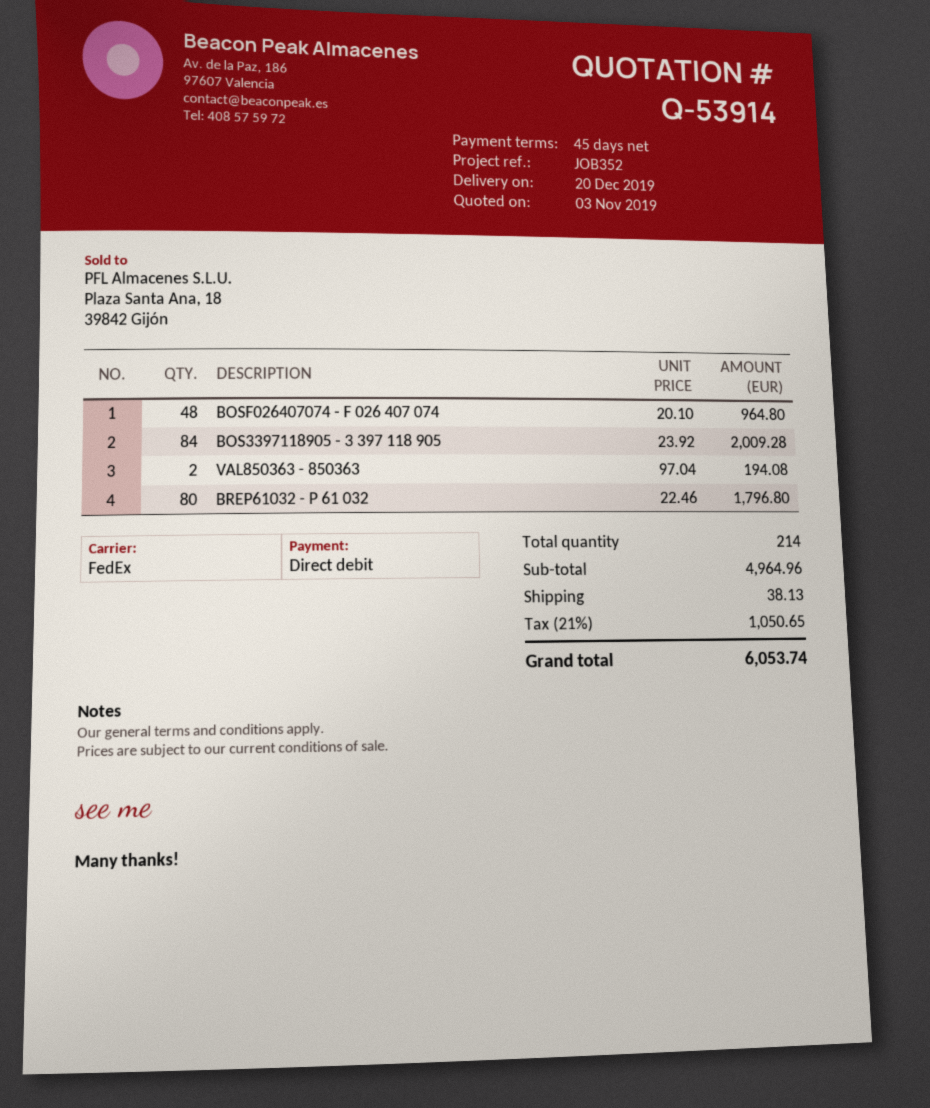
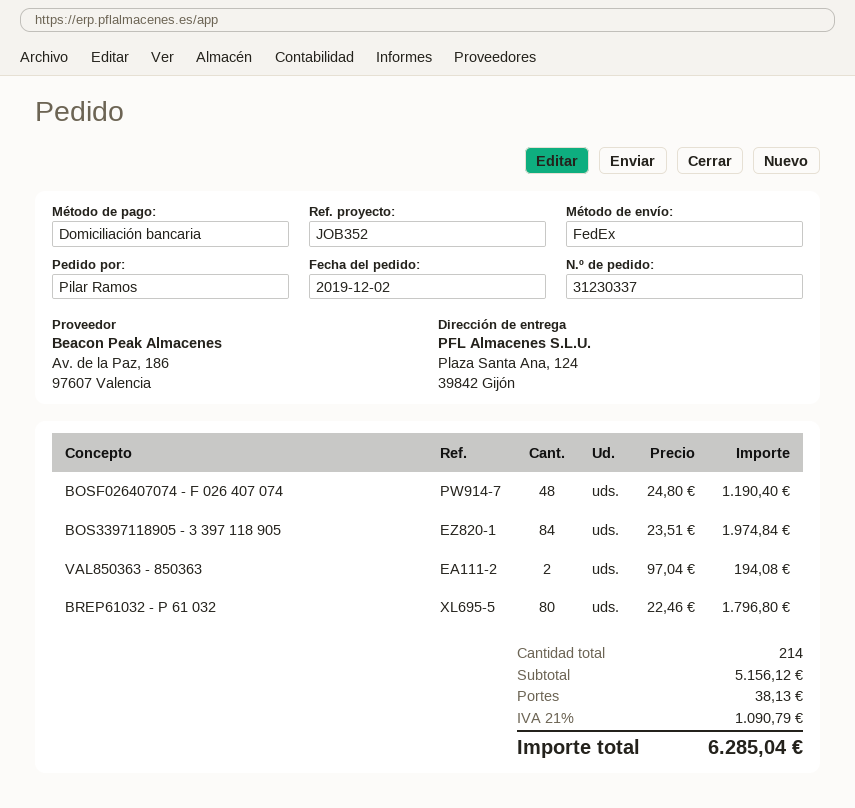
BOSF026407074 - F 026 407 074: 48 x 20.10 = 964.80 -> 48 x 24.80 = 1190.40
BOS3397118905 - 3 397 118 905: 84 x 23.92 = 2009.28 -> 84 x 23.51 = 1974.84
subtotal: 4964.96 -> 5156.12
tax: 21% = 1050.65 -> 21% = 1090.79
total: 6053.74 -> 6285.04

